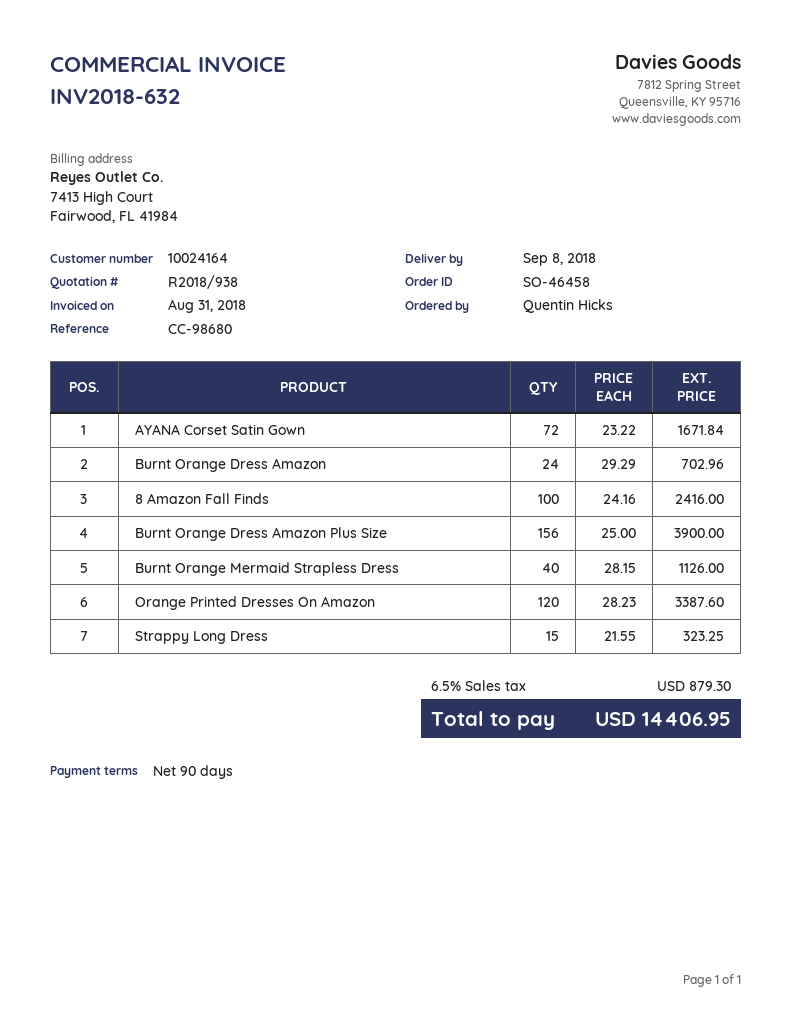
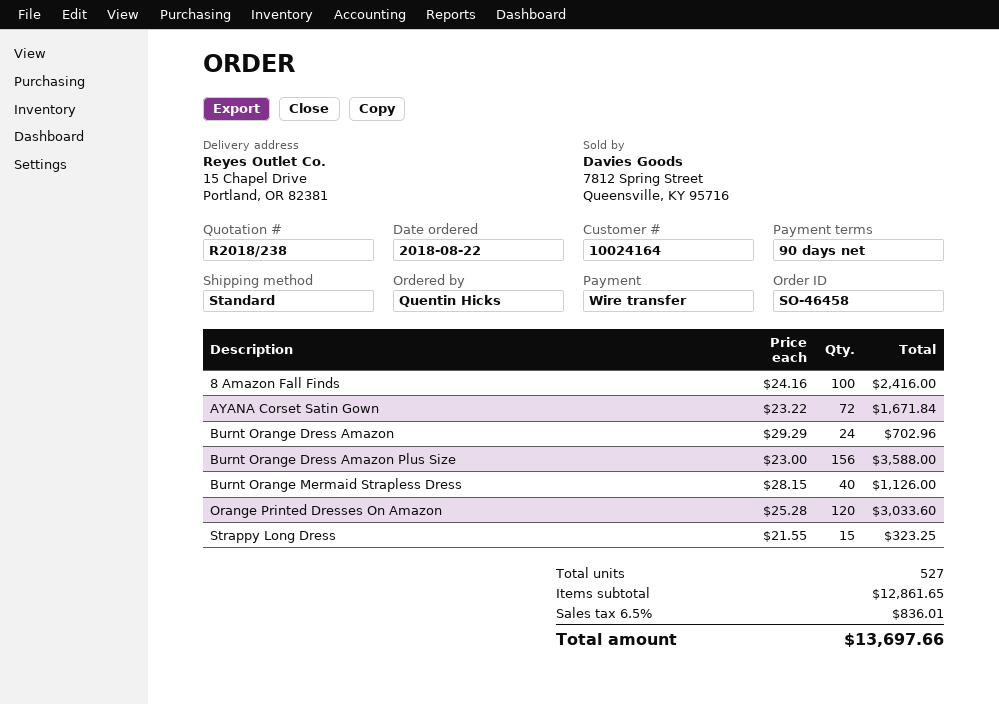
quote number: R2018/938 -> R2018/238
Burnt Orange Dress Amazon Plus Size: 156 x 25.00 = 3900.00 -> 156 x 23.00 = 3588.00
Orange Printed Dresses On Amazon: 120 x 28.23 = 3387.60 -> 120 x 25.28 = 3033.60
tax: 6.5% = 879.30 -> 6.5% = 836.01
total: 14406.95 -> 13697.66

